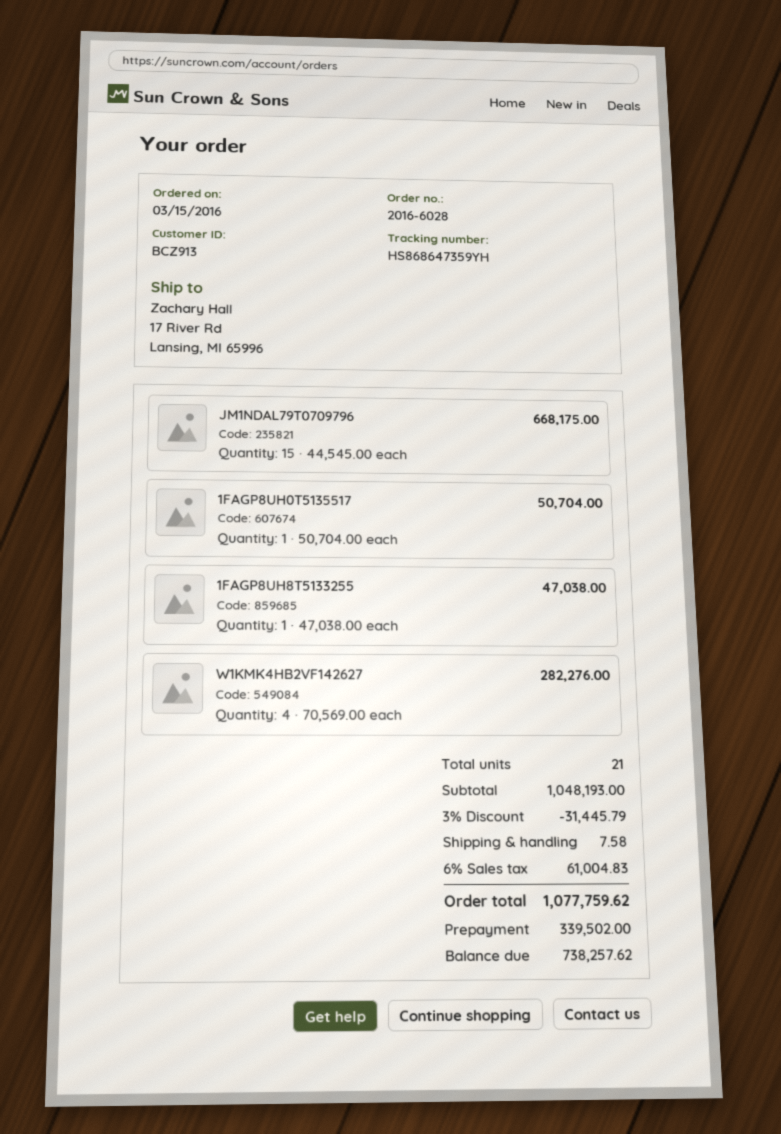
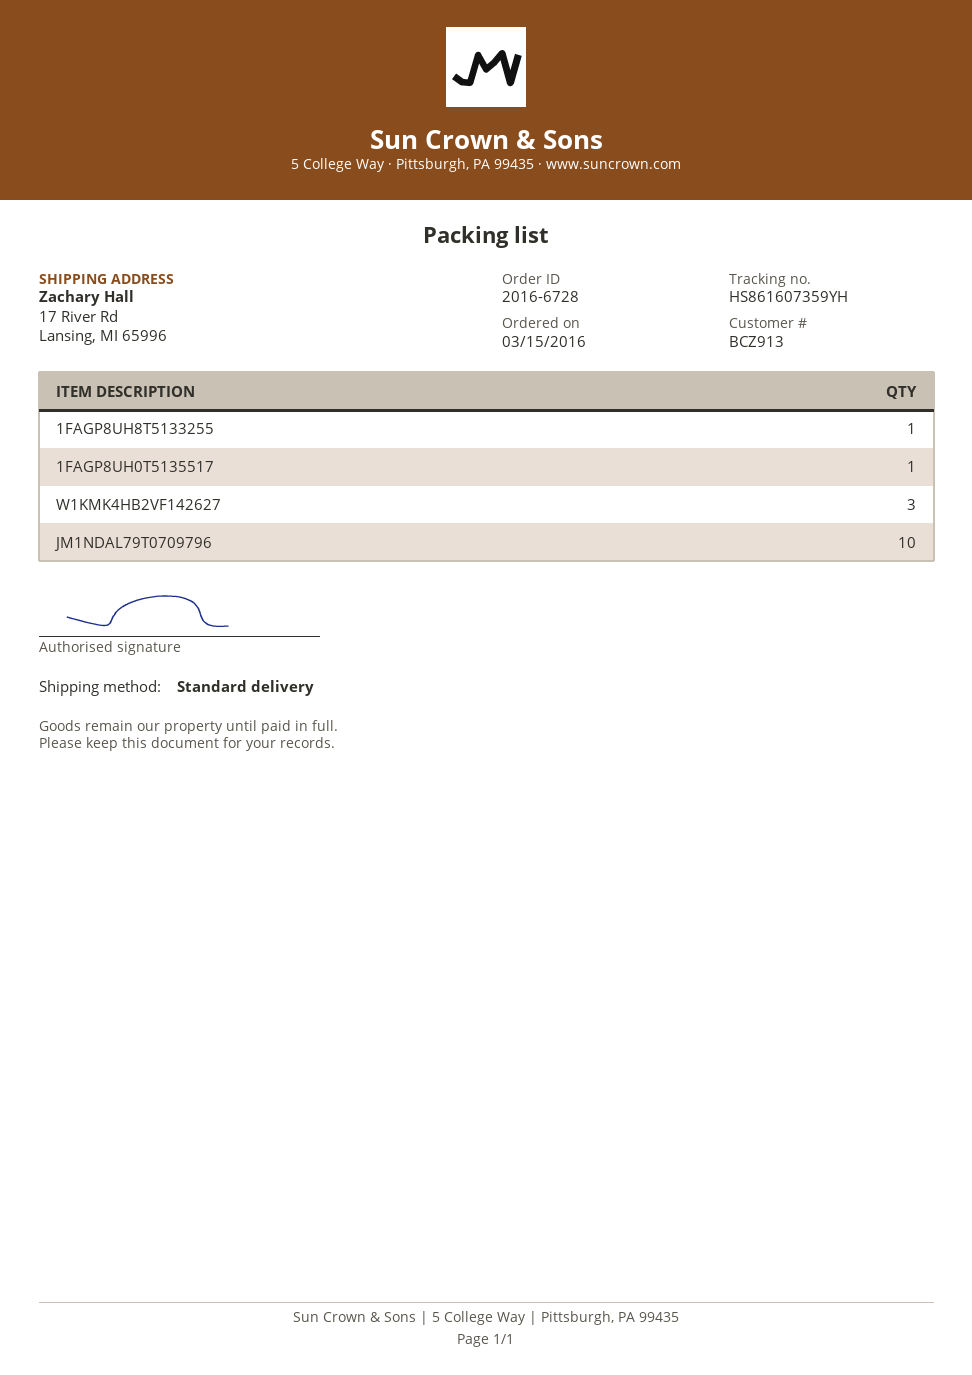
order number: 2016-6028 -> 2016-6728
tracking number: HS868647359YH -> HS861607359YH
JM1NDAL79T0709796: 15 -> 10
W1KMK4HB2VF142627: 4 -> 3

